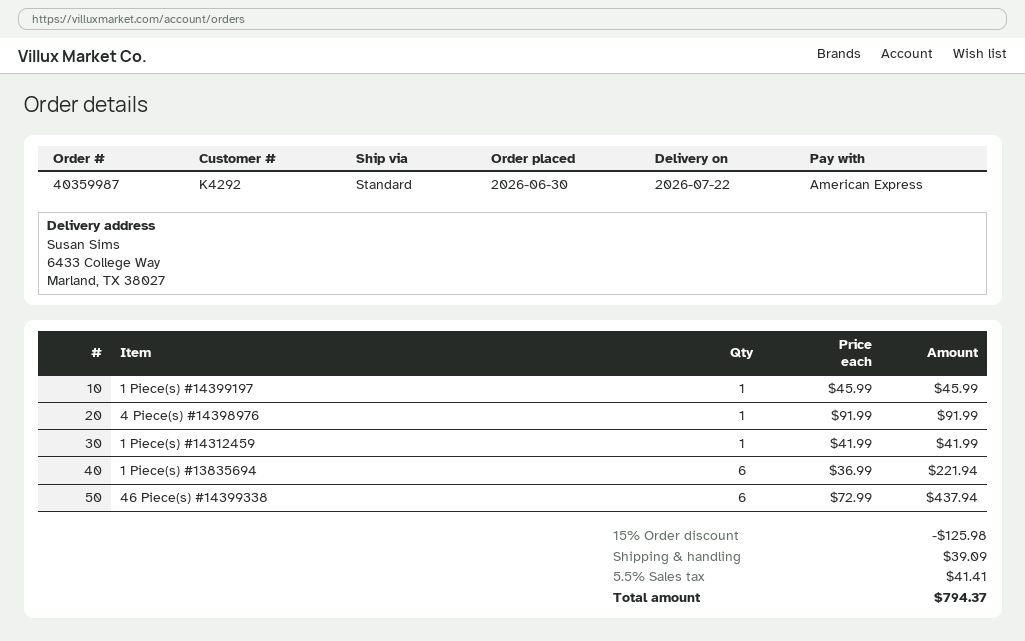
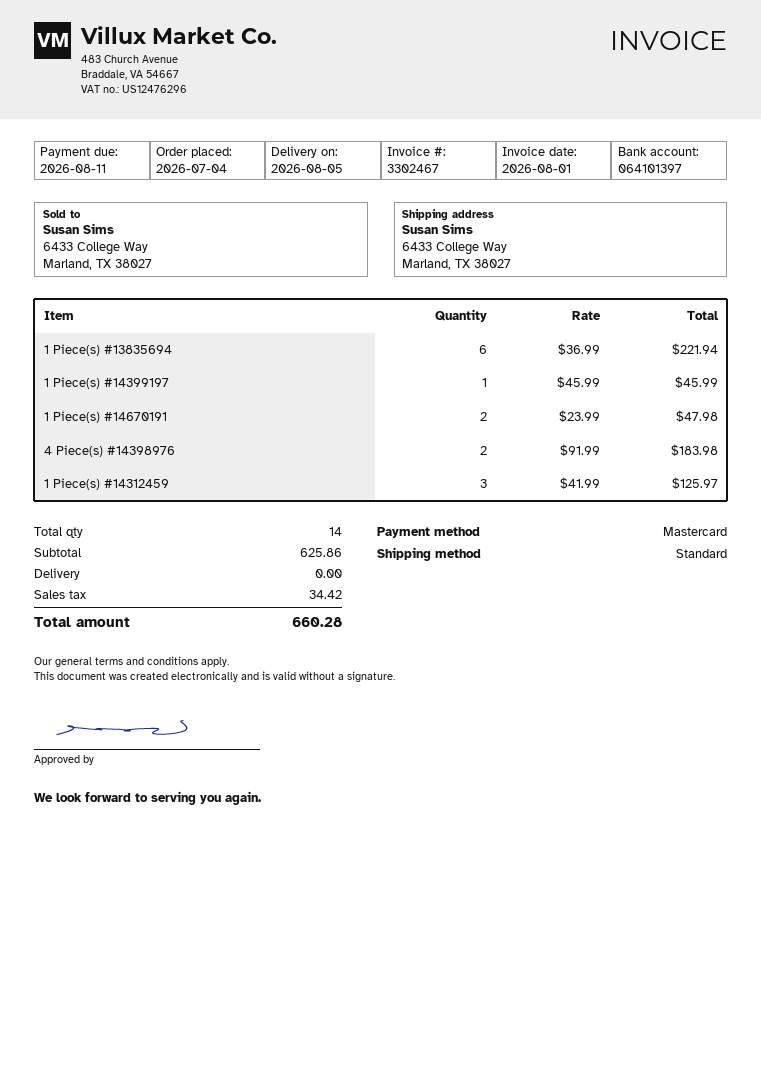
order date: 2026-06-30 -> 2026-07-04
delivery date: 2026-07-22 -> 2026-08-05
payment method: American Express -> Mastercard
4 Piece(s) #14398976: 1 x 91.99 = 91.99 -> 2 x 91.99 = 183.98
1 Piece(s) #14312459: 1 x 41.99 = 41.99 -> 3 x 41.99 = 125.97
46 Piece(s) #14399338: 6 x 72.99 = 437.94 -> none
1 Piece(s) #14670191: none -> 2 x 23.99 = 47.98
discount: 15% = 125.98 -> none
shipping: 39.09 -> 0.00
tax: 41.41 -> 34.42
total: 794.37 -> 660.28

